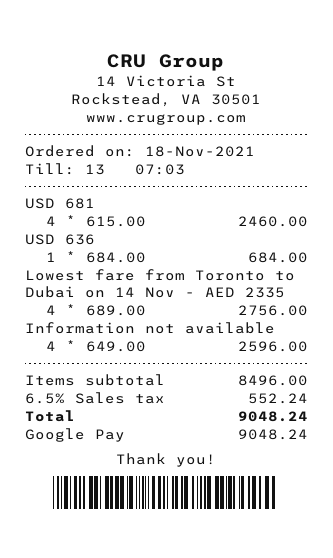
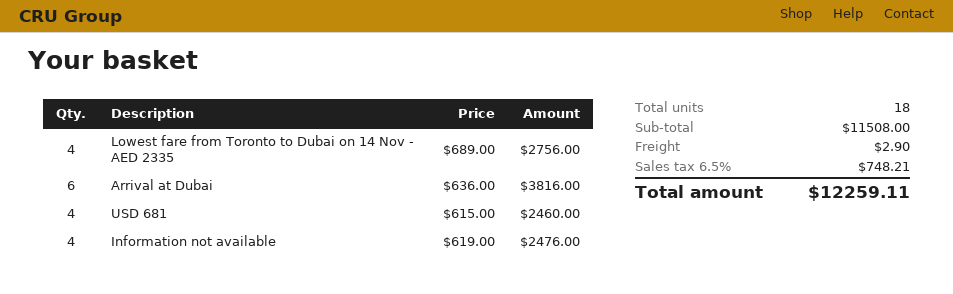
USD 636: 1 x 684.00 = 684.00 -> none
Information not available: 4 x 649.00 = 2596.00 -> 4 x 619.00 = 2476.00
Arrival at Dubai: none -> 6 x 636.00 = 3816.00
subtotal: 8496.00 -> 11508.00
shipping: none -> 2.90
tax: 6.5% = 552.24 -> 6.5% = 748.21
total: 9048.24 -> 12259.11

